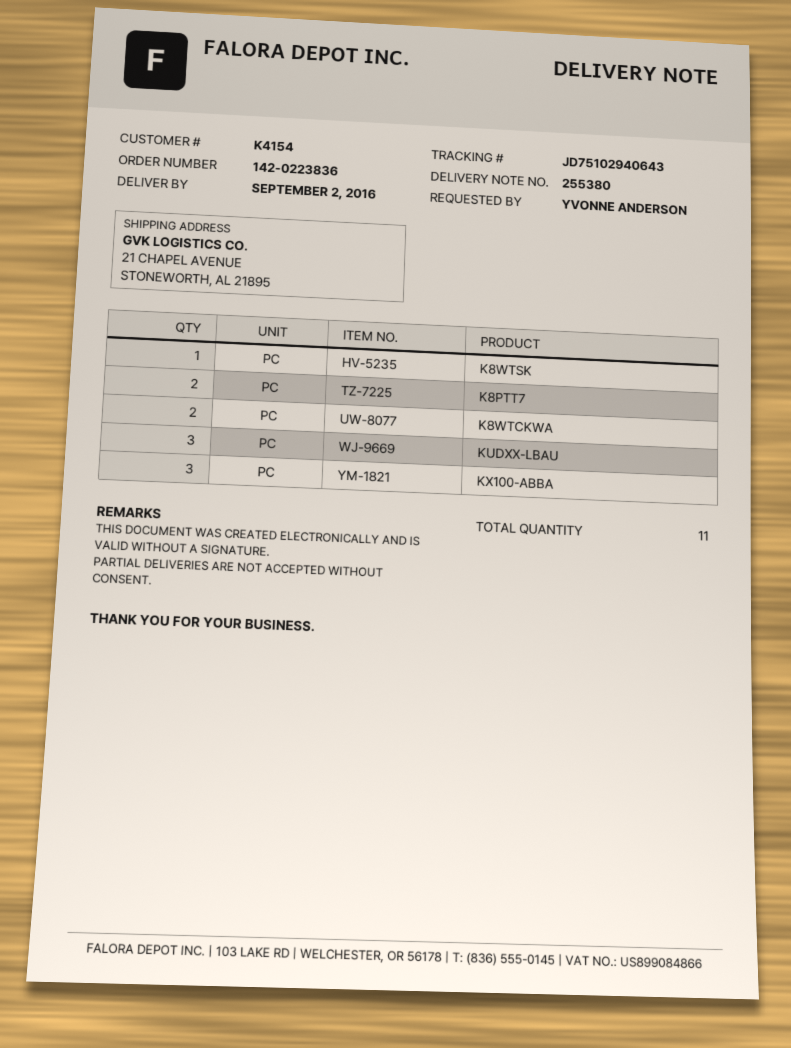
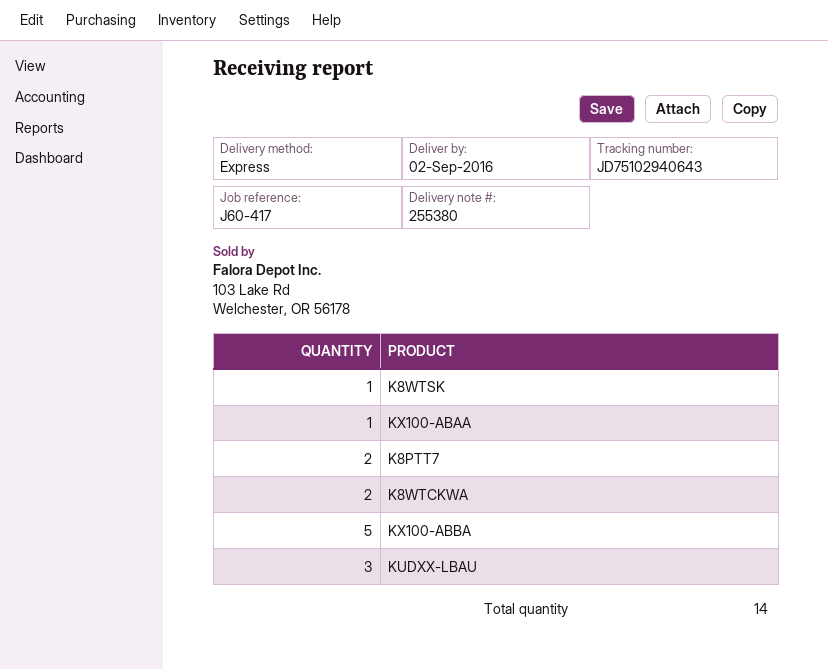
KX100-ABBA: 3 -> 5
KX100-ABAA: none -> 1
total quantity: 11 -> 14

